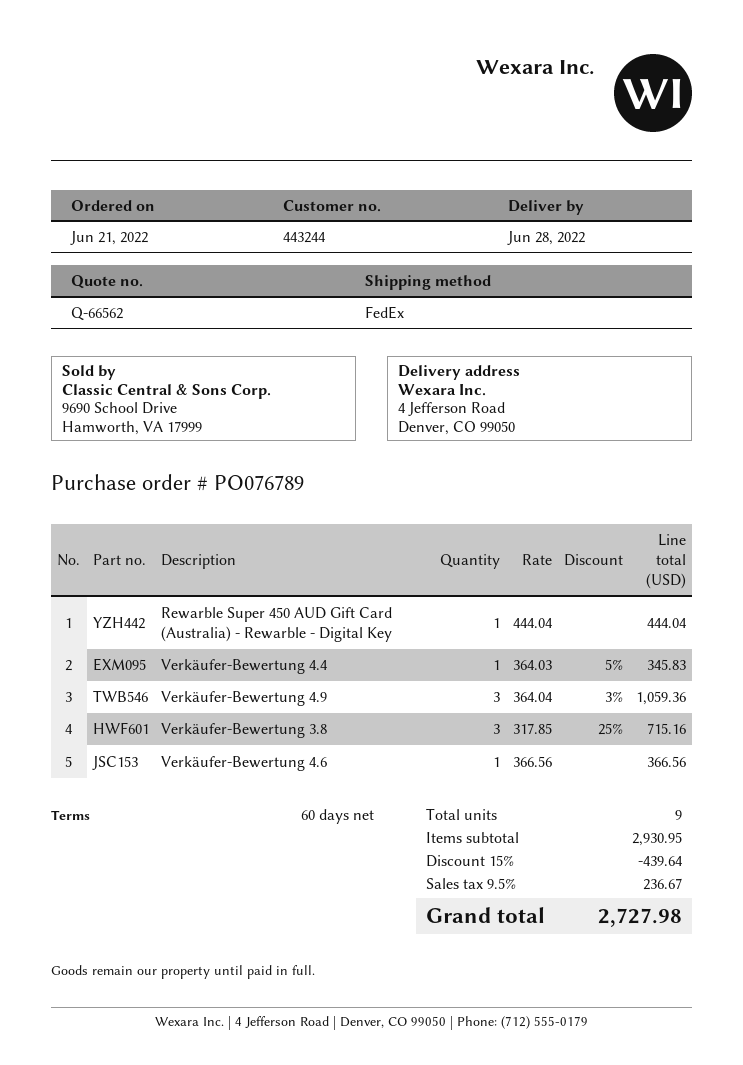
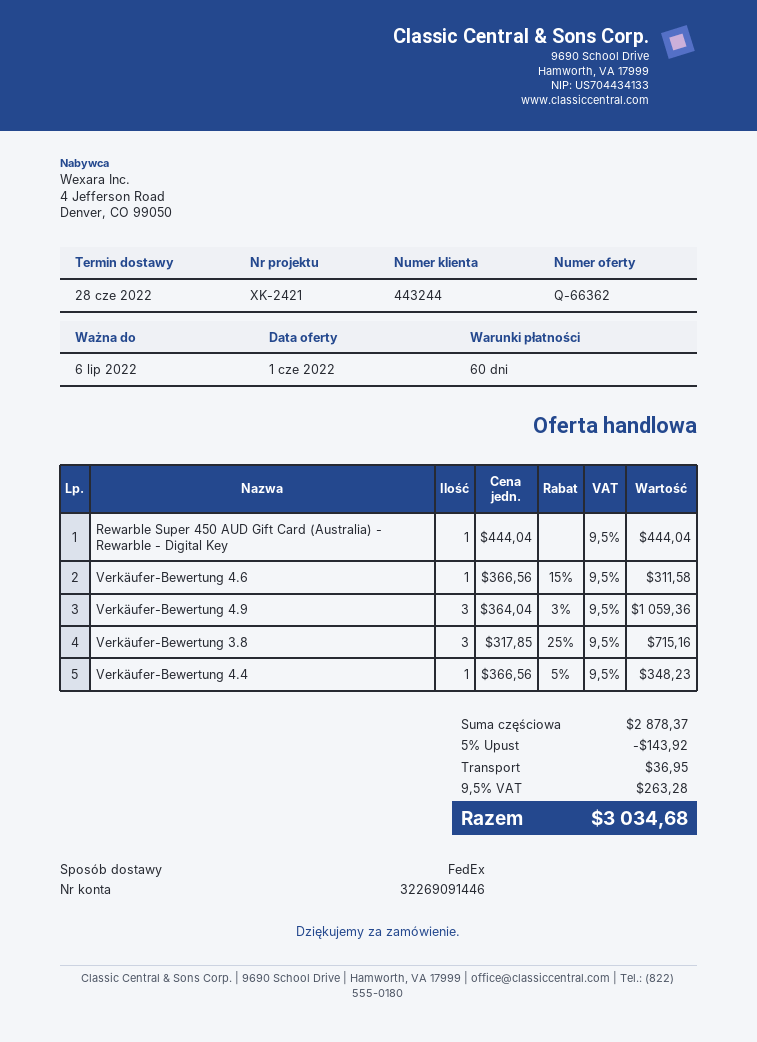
quote number: Q-66562 -> Q-66362
Verkäufer-Bewertung 4.4: 1 x 364.03 - 5% = 345.83 -> 1 x 366.56 - 5% = 348.23
Verkäufer-Bewertung 4.6: 1 x 366.56 = 366.56 -> 1 x 366.56 - 15% = 311.58
subtotal: 2930.95 -> 2878.37
discount: 15% = 439.64 -> 5% = 143.92
shipping: none -> 36.95
tax: 9.5% = 236.67 -> 9.5% = 263.28
total: 2727.98 -> 3034.68

